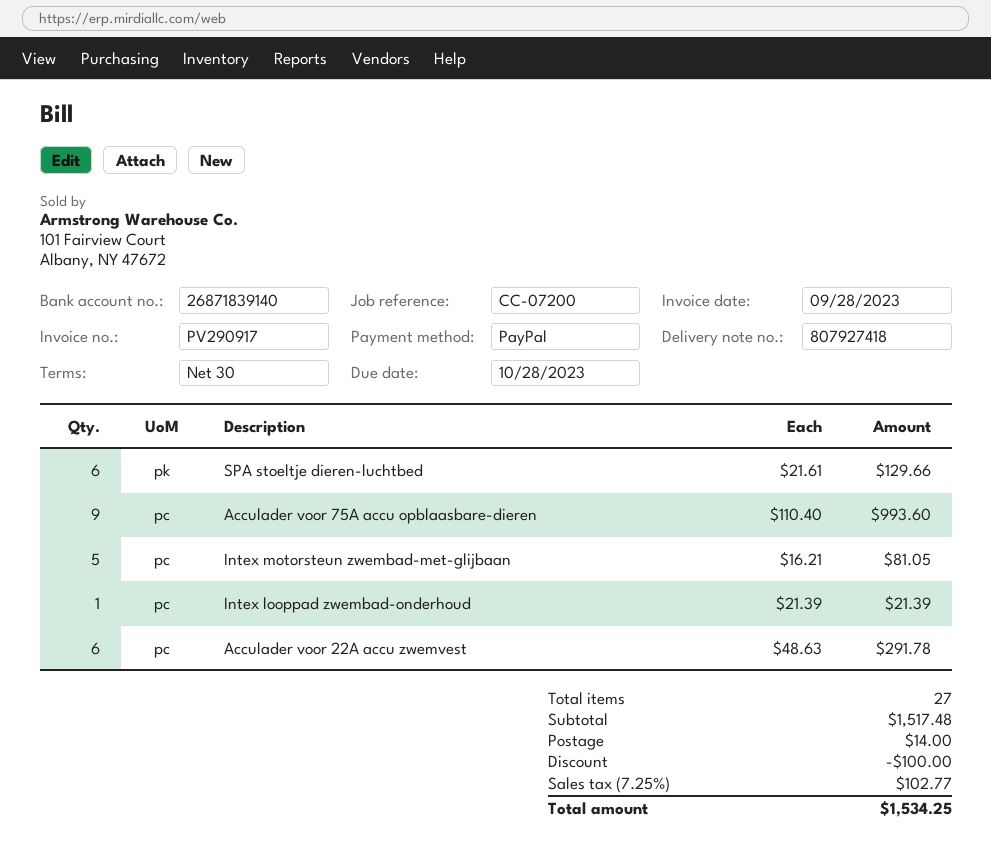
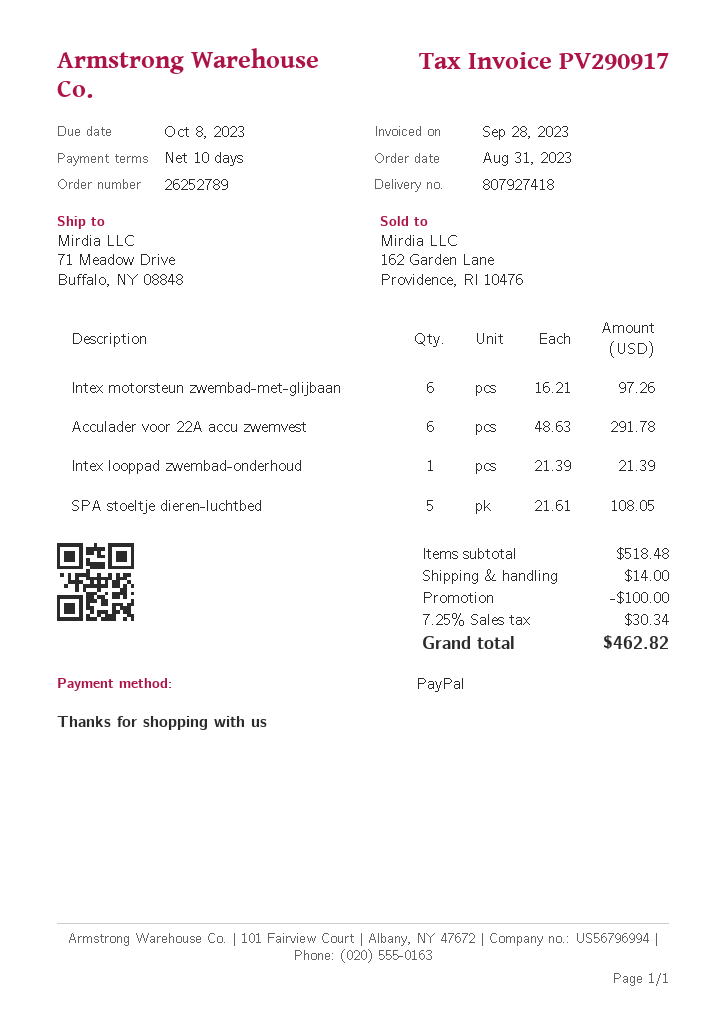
payment terms: 30 days -> 10 days
due date: 2023-10-28 -> 2023-10-08
SPA stoeltje dieren-luchtbed: 6 x 21.61 = 129.66 -> 5 x 21.61 = 108.05
Acculader voor 75A accu opblaasbare-dieren: 9 x 110.40 = 993.60 -> none
Intex motorsteun zwembad-met-glijbaan: 5 x 16.21 = 81.05 -> 6 x 16.21 = 97.26
subtotal: 1517.48 -> 518.48
tax: 7.25% = 102.77 -> 7.25% = 30.34
total: 1534.25 -> 462.82

